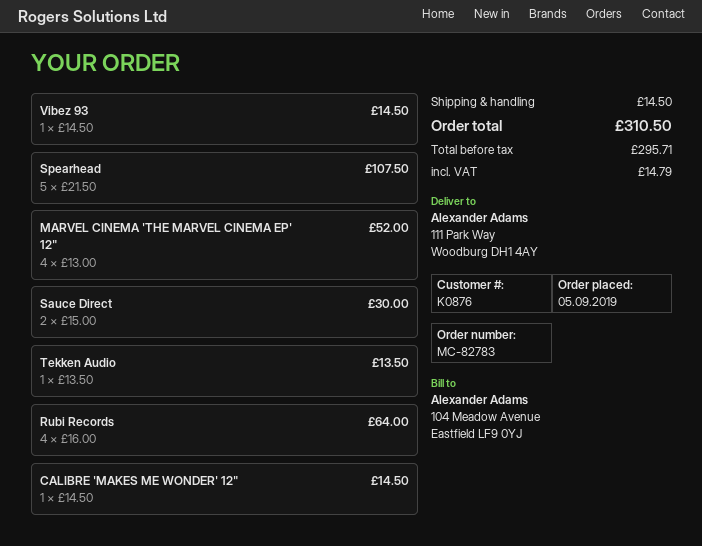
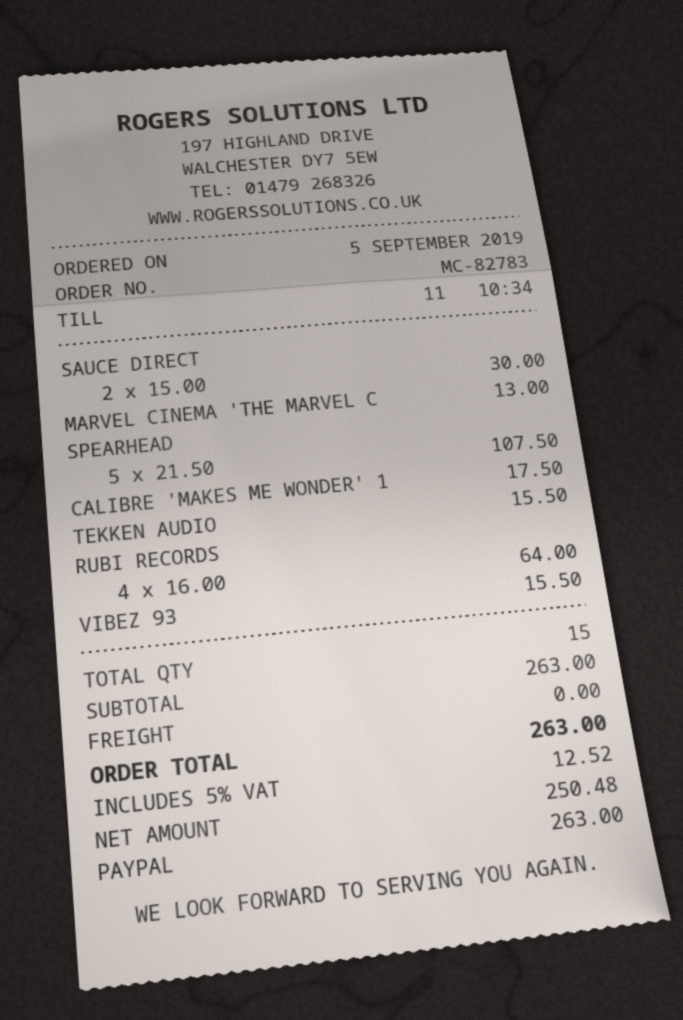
Vibez 93: 1 x 14.50 = 14.50 -> 1 x 15.50 = 15.50
MARVEL CINEMA 'THE MARVEL CINEMA EP' 12": 4 x 13.00 = 52.00 -> 1 x 13.00 = 13.00
Tekken Audio: 1 x 13.50 = 13.50 -> 1 x 15.50 = 15.50
CALIBRE 'MAKES ME WONDER' 12": 1 x 14.50 = 14.50 -> 1 x 17.50 = 17.50
shipping: 14.50 -> 0.00
net: 295.71 -> 250.48
tax: 14.79 -> 12.52
total: 310.50 -> 263.00

